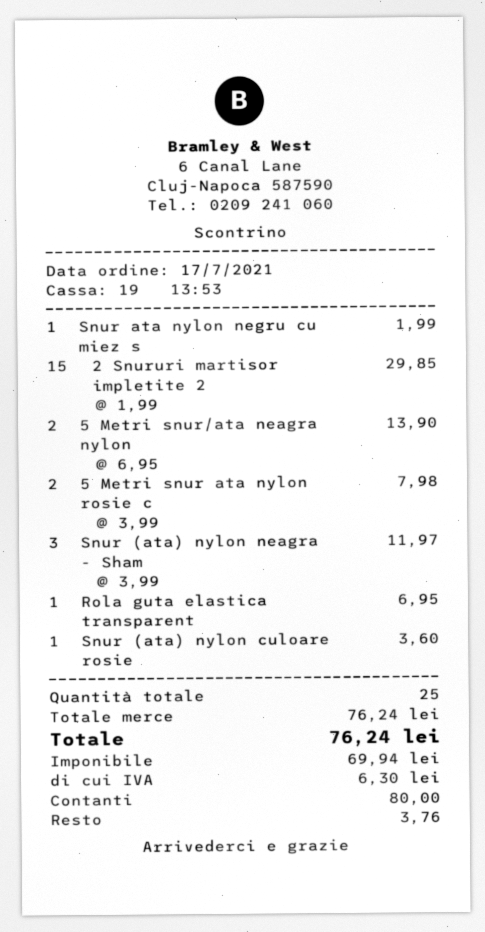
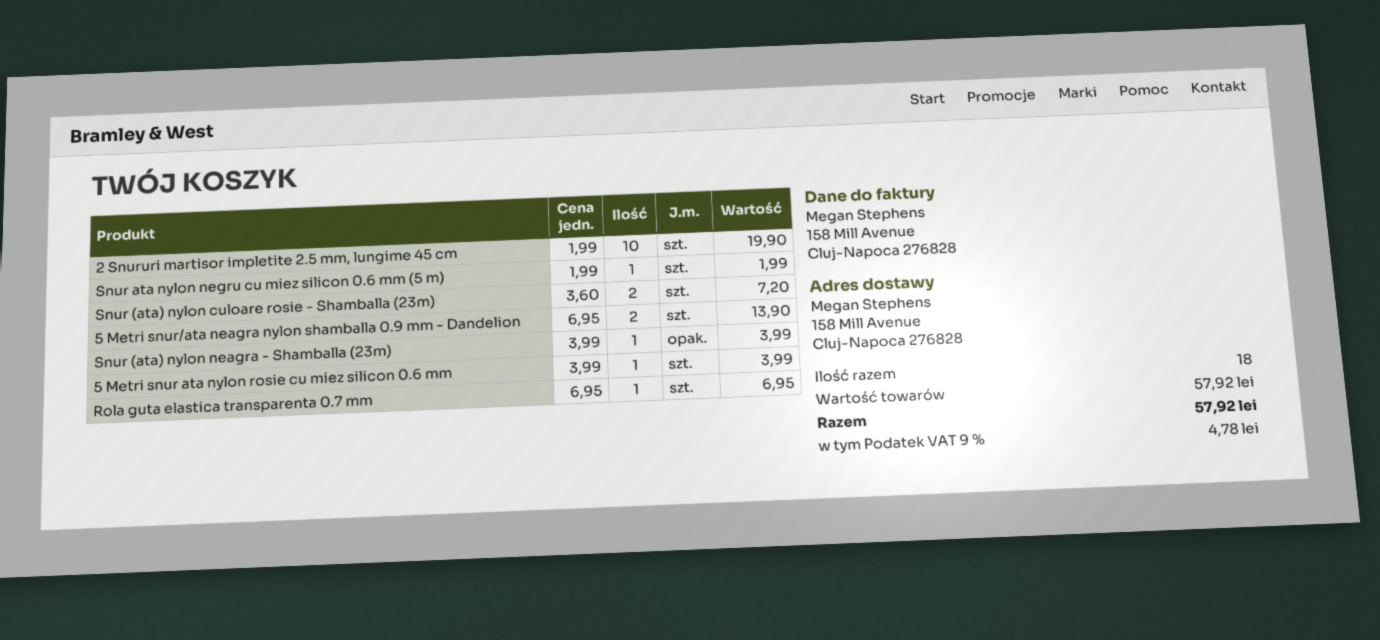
2 Snururi martisor impletite 2: 15 x 1.99 = 29.85 -> 10 x 1.99 = 19.90
5 Metri snur ata nylon rosie c: 2 x 3.99 = 7.98 -> 1 x 3.99 = 3.99
Snur (ata) nylon neagra - Sham: 3 x 3.99 = 11.97 -> 1 x 3.99 = 3.99
Snur (ata) nylon culoare rosie: 1 x 3.60 = 3.60 -> 2 x 3.60 = 7.20
total quantity: 25 -> 18
subtotal: 76.24 -> 57.92
tax: 6.30 -> 4.78
total: 76.24 -> 57.92

